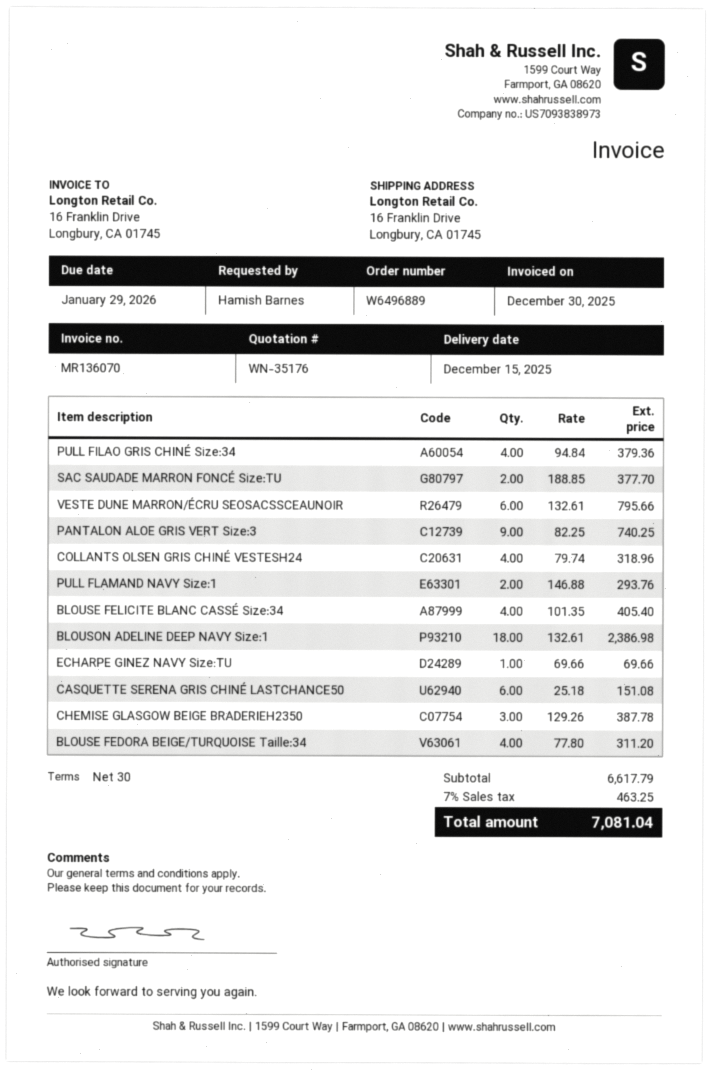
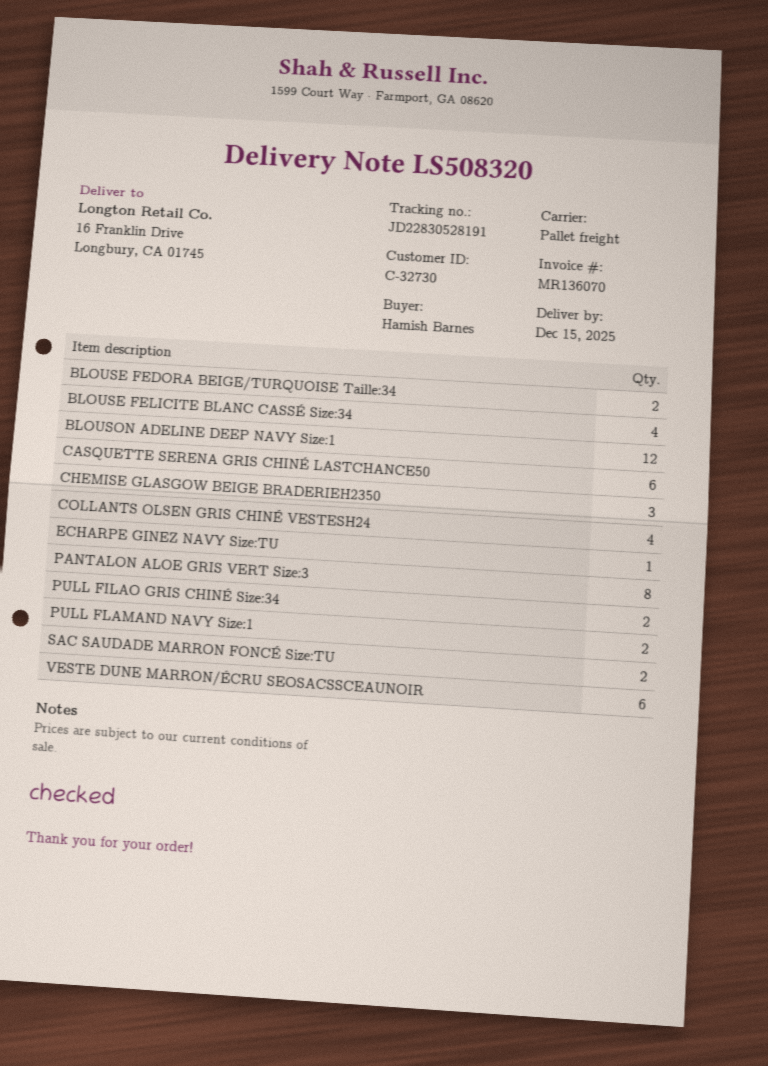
PULL FILAO GRIS CHINÉ Size:34: 4 -> 2
PANTALON ALOE GRIS VERT Size:3: 9 -> 8
BLOUSON ADELINE DEEP NAVY Size:1: 18 -> 12
BLOUSE FEDORA BEIGE/TURQUOISE Taille:34: 4 -> 2

